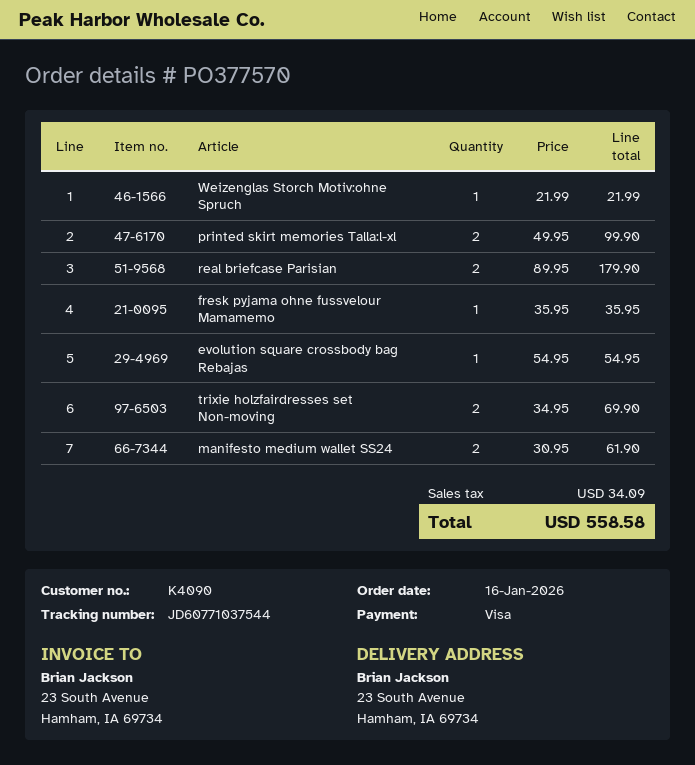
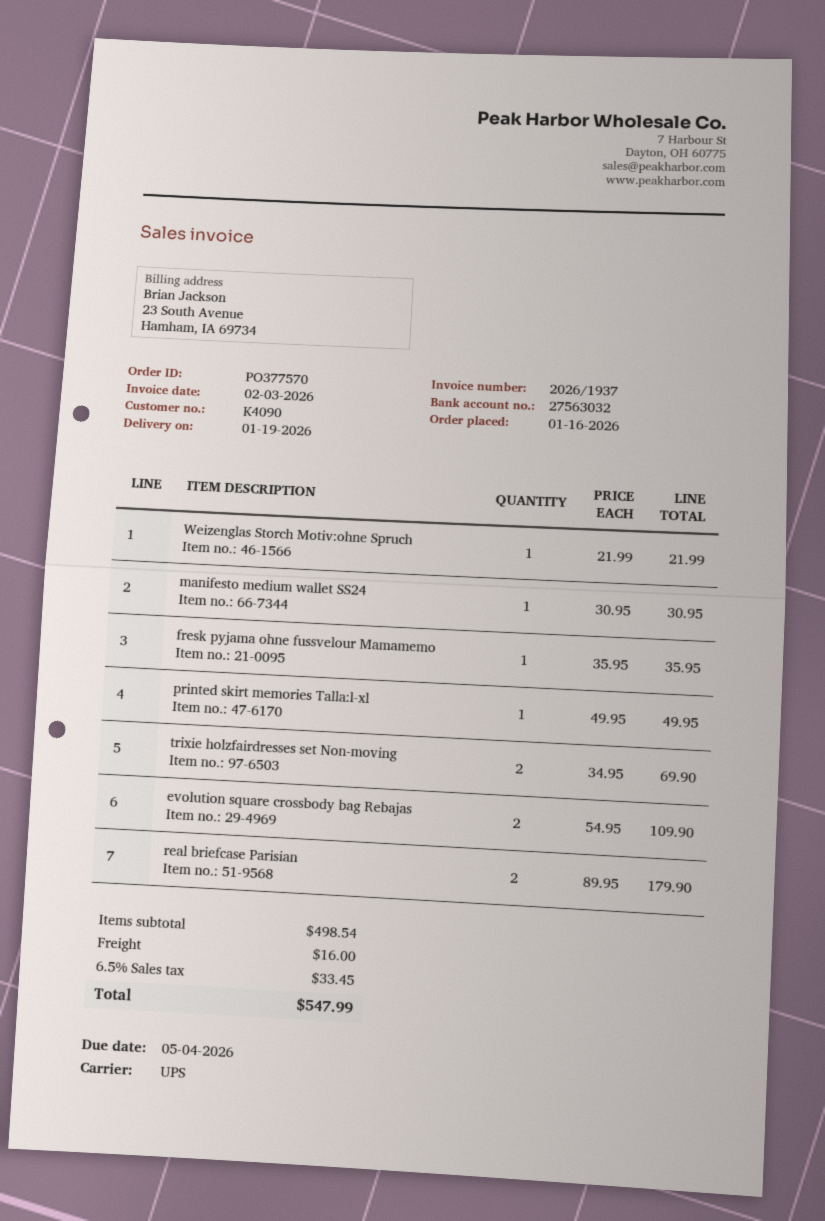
printed skirt memories Talla:l-xl: 2 x 49.95 = 99.90 -> 1 x 49.95 = 49.95
evolution square crossbody bag Rebajas: 1 x 54.95 = 54.95 -> 2 x 54.95 = 109.90
manifesto medium wallet SS24: 2 x 30.95 = 61.90 -> 1 x 30.95 = 30.95
shipping: none -> 16.00
tax: 34.09 -> 33.45
total: 558.58 -> 547.99

